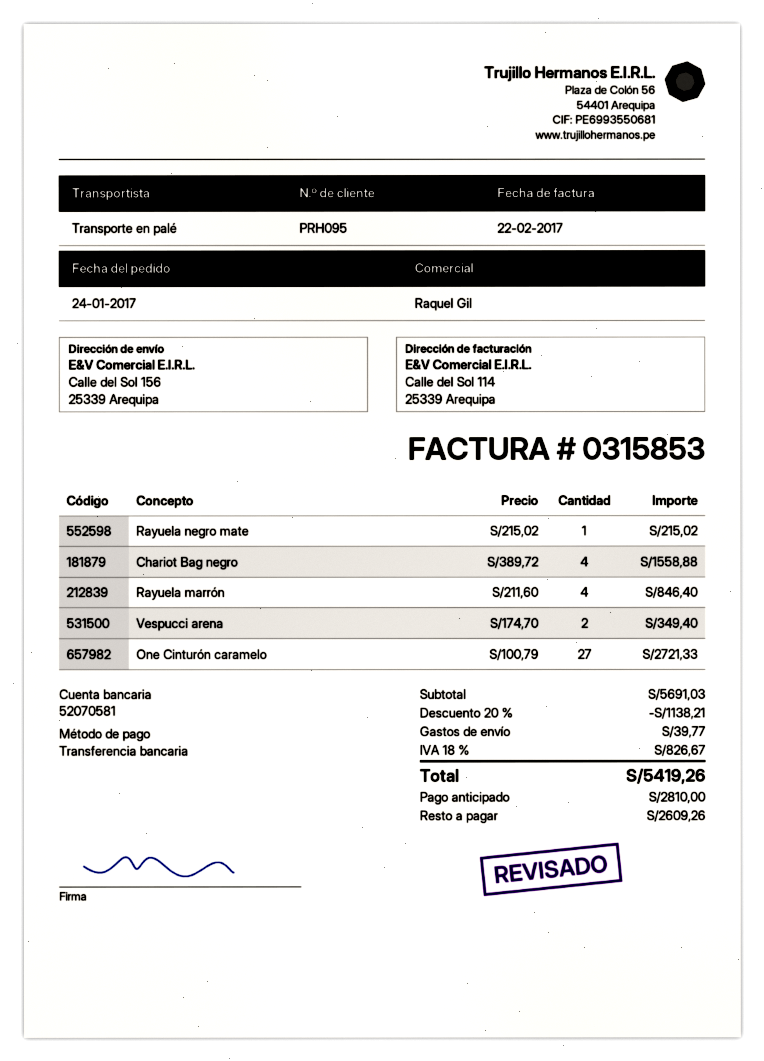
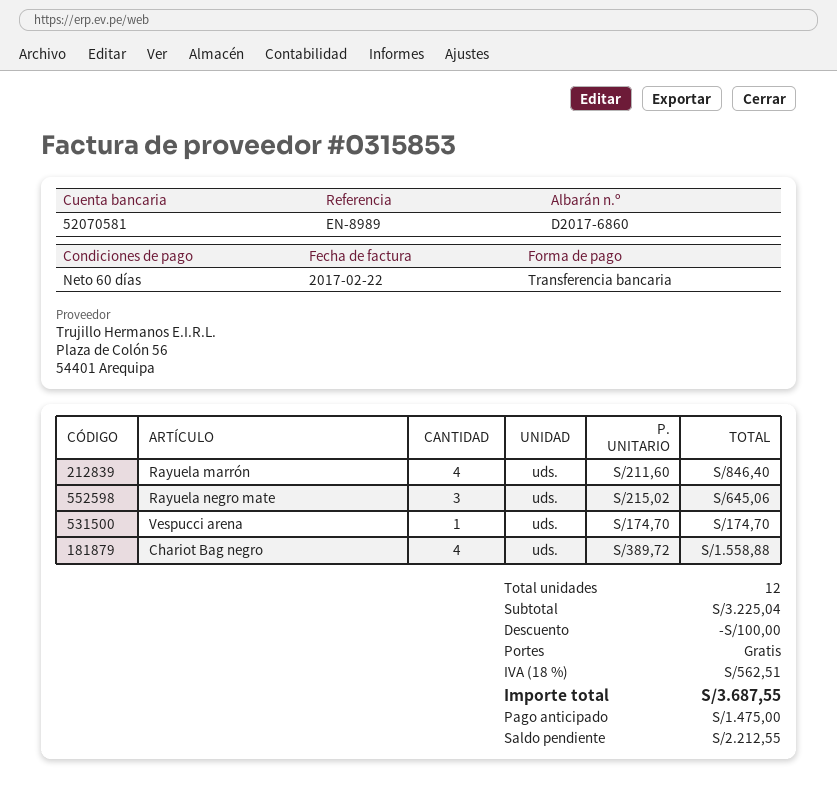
Rayuela negro mate: 1 x 215.02 = 215.02 -> 3 x 215.02 = 645.06
Vespucci arena: 2 x 174.70 = 349.40 -> 1 x 174.70 = 174.70
One Cinturón caramelo: 27 x 100.79 = 2721.33 -> none
subtotal: 5691.03 -> 3225.04
discount: 1138.21 -> 100.00
shipping: 39.77 -> 0.00
tax: 18% = 826.67 -> 18% = 562.51
total: 5419.26 -> 3687.55
deposit: 2810.00 -> 1475.00
balance: 2609.26 -> 2212.55

